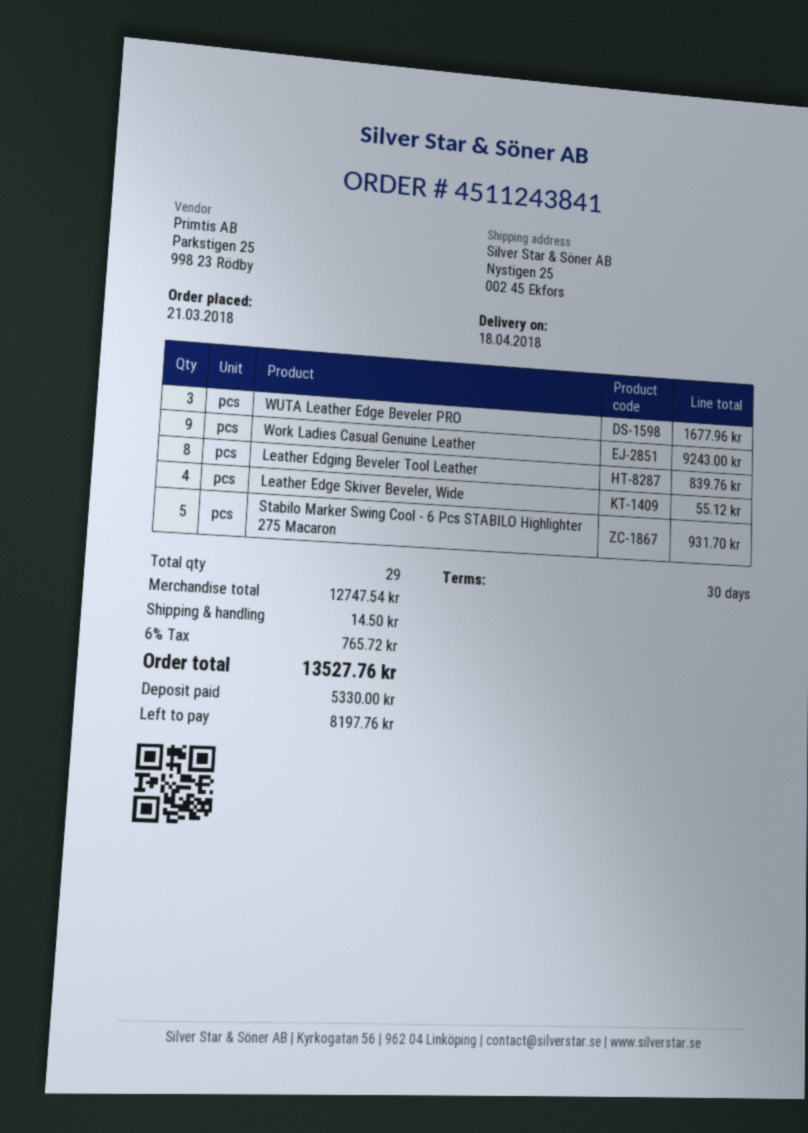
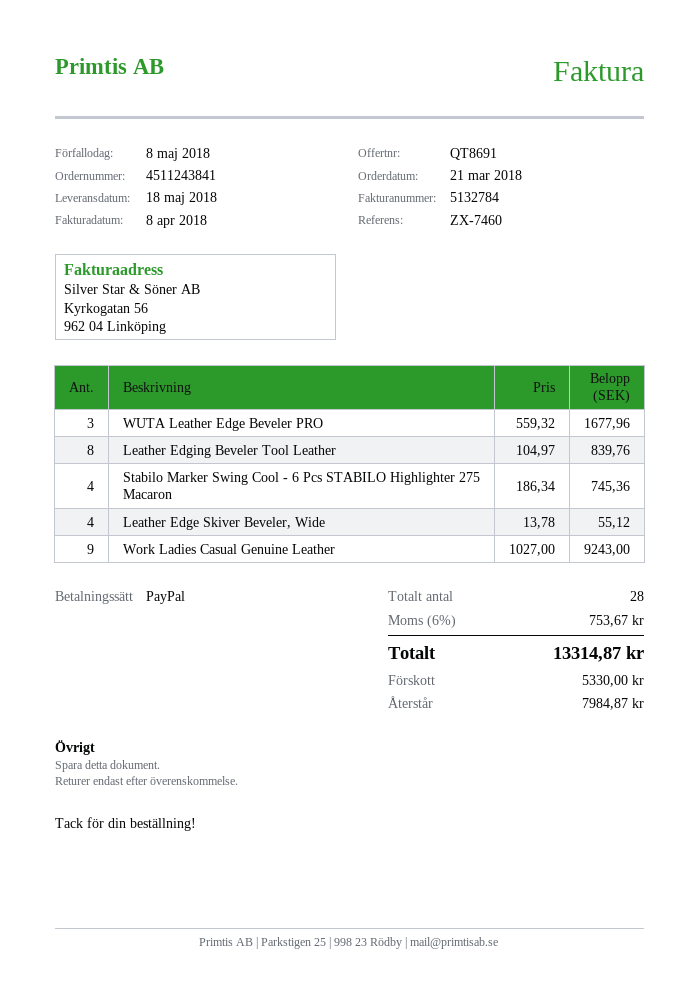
delivery date: 2018-04-18 -> 2018-05-18
Stabilo Marker Swing Cool - 6 Pcs STABILO Highlighter 275 Macaron: 5 for 931.70 -> 4 for 745.36
total quantity: 29 -> 28
shipping: 14.50 -> none
tax: 6% = 765.72 -> 6% = 753.67
total: 13527.76 -> 13314.87
balance: 8197.76 -> 7984.87

